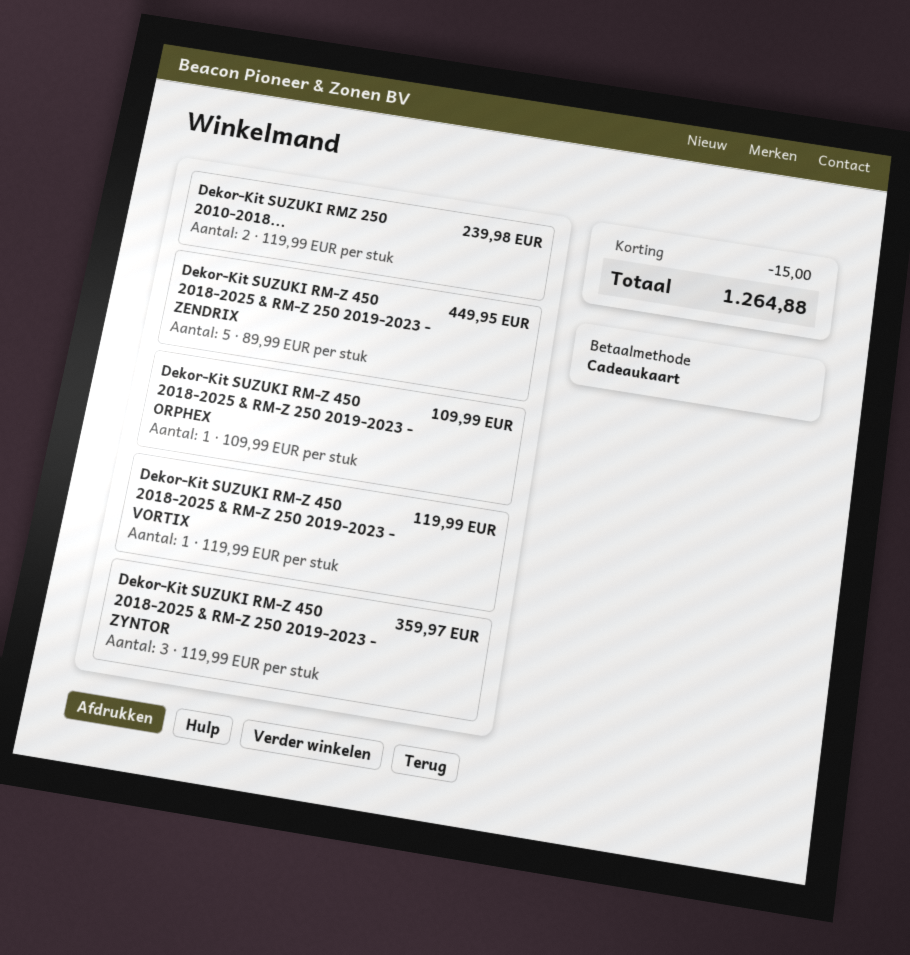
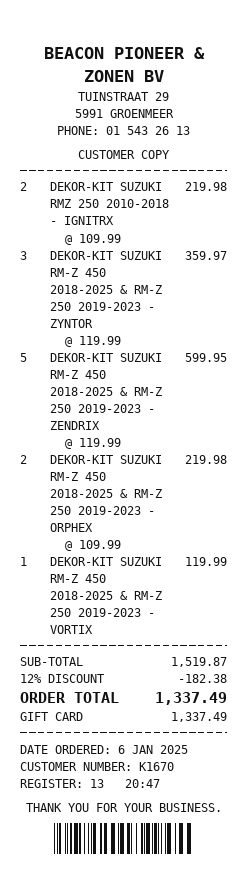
Dekor-Kit SUZUKI RMZ 250 2010-2018...: 2 x 119.99 = 239.98 -> 2 x 109.99 = 219.98
Dekor-Kit SUZUKI RM-Z 450 2018-2025 & RM-Z 250 2019-2023 - ZENDRIX: 5 x 89.99 = 449.95 -> 5 x 119.99 = 599.95
Dekor-Kit SUZUKI RM-Z 450 2018-2025 & RM-Z 250 2019-2023 - ORPHEX: 1 x 109.99 = 109.99 -> 2 x 109.99 = 219.98
discount: 15.00 -> 182.38
total: 1264.88 -> 1337.49

